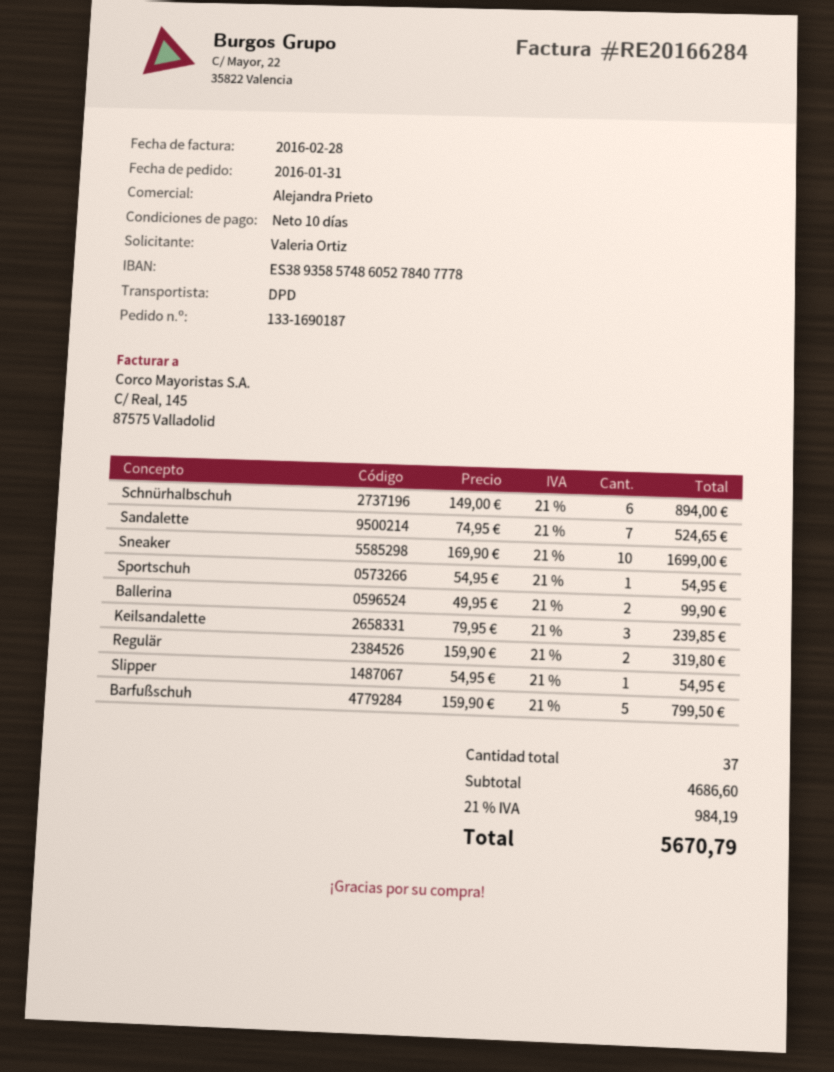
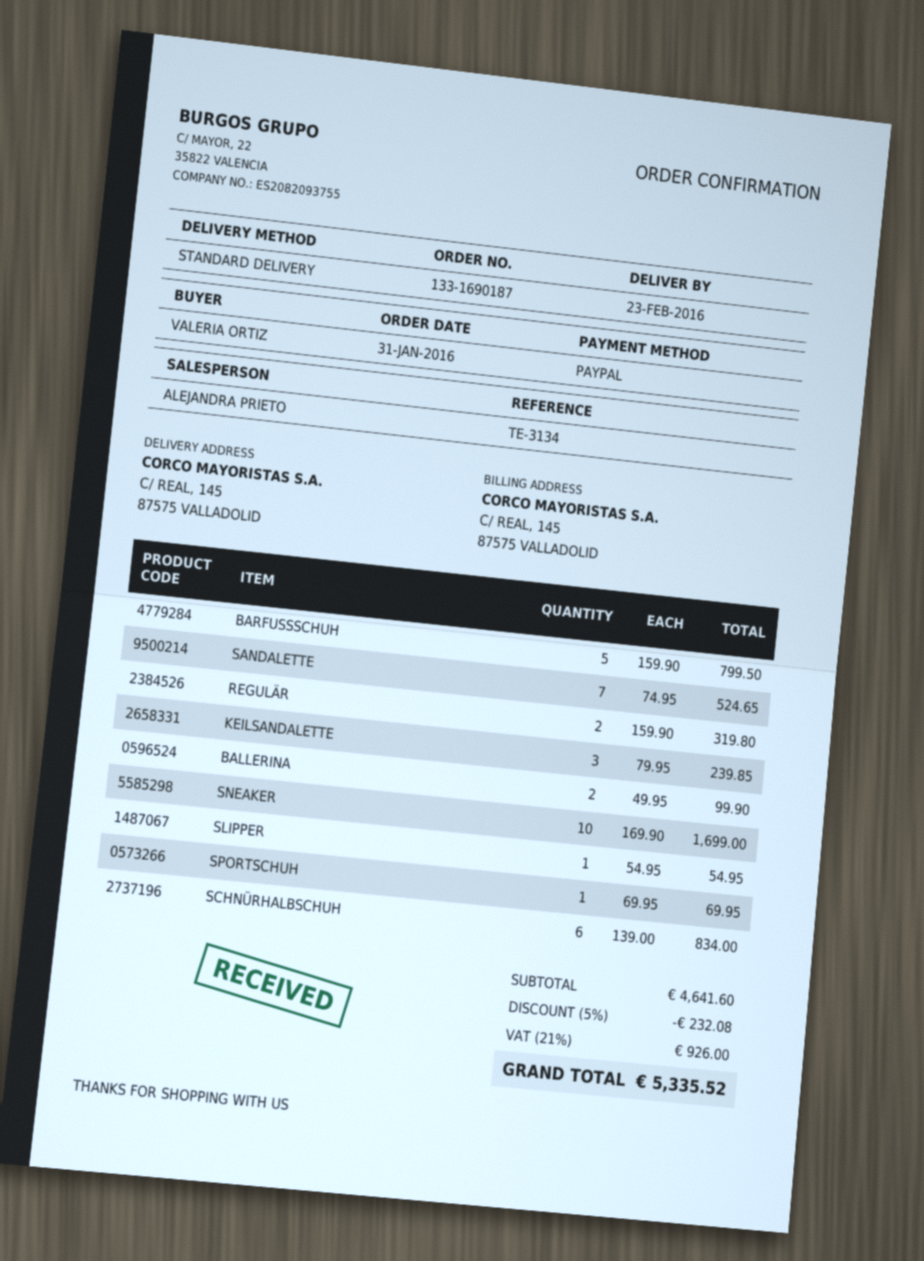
shipping method: DPD -> standard
Schnürhalbschuh: 6 x 149.00 = 894.00 -> 6 x 139.00 = 834.00
Sportschuh: 1 x 54.95 = 54.95 -> 1 x 69.95 = 69.95
subtotal: 4686.60 -> 4641.60
discount: none -> 5% = 232.08
tax: 21% = 984.19 -> 21% = 926.00
total: 5670.79 -> 5335.52

